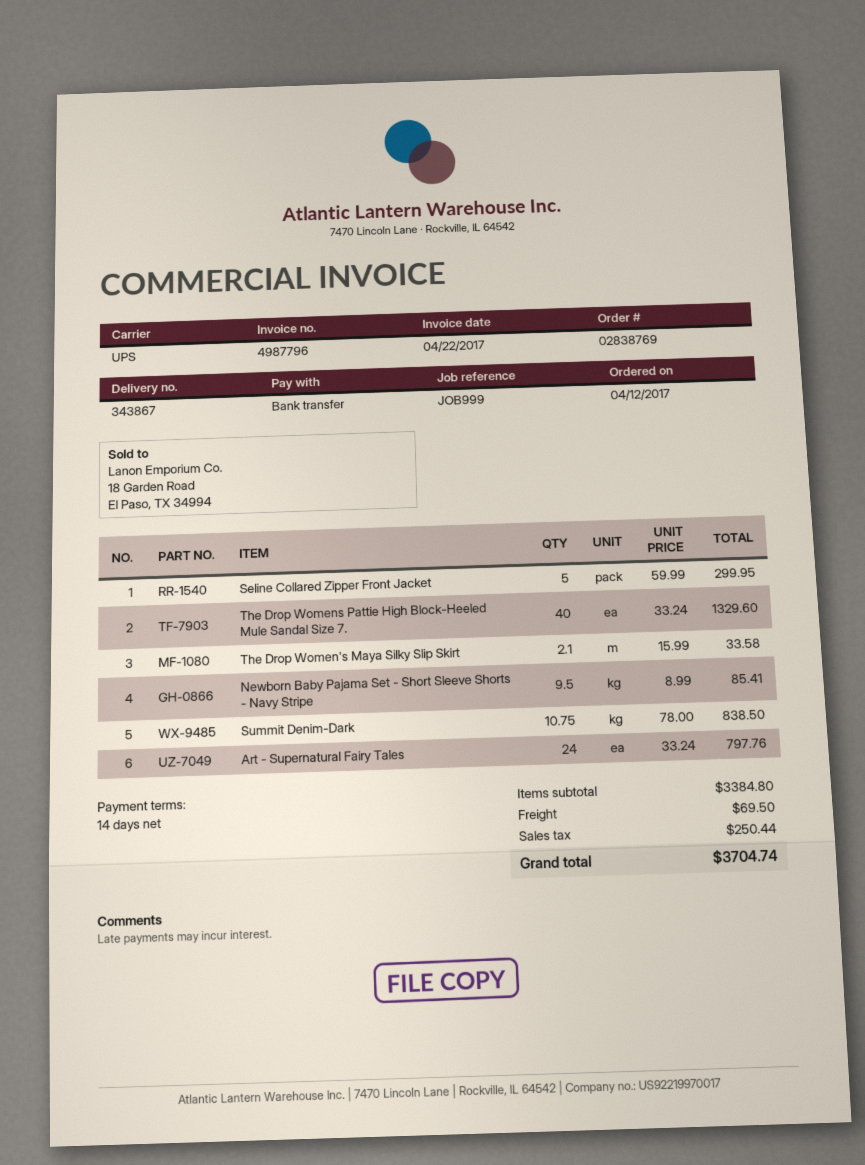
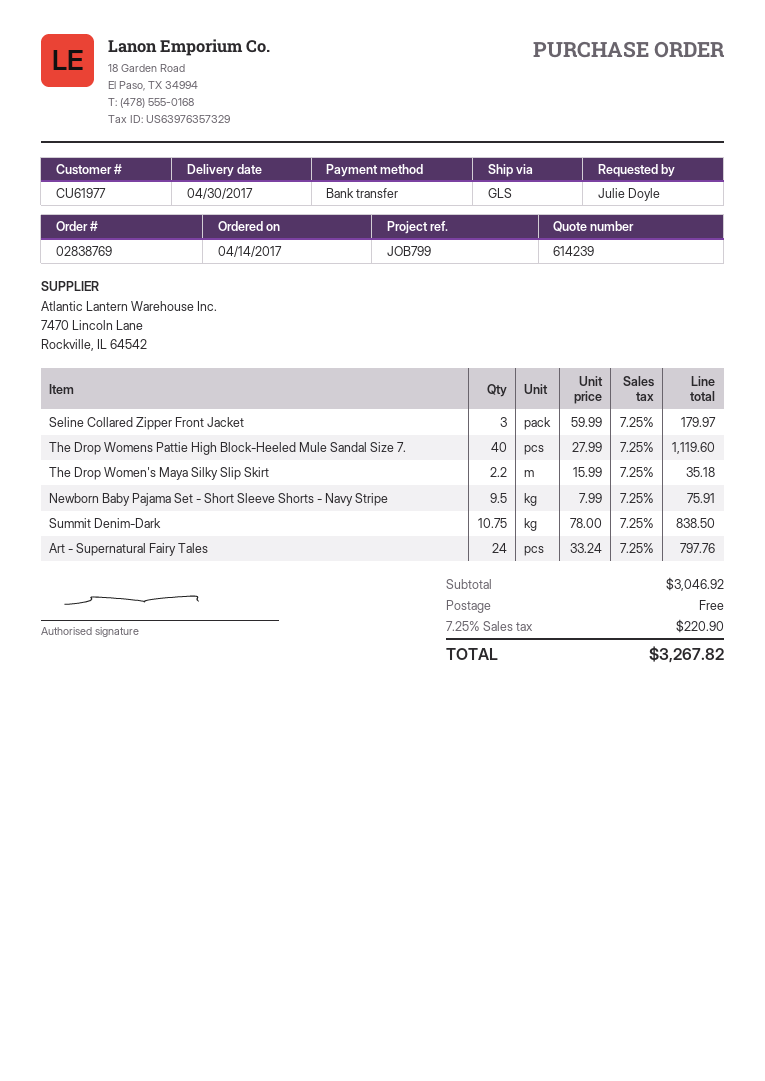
order date: 2017-04-12 -> 2017-04-14
reference: JOB999 -> JOB799
shipping method: UPS -> GLS
Seline Collared Zipper Front Jacket: 5 x 59.99 = 299.95 -> 3 x 59.99 = 179.97
The Drop Womens Pattie High Block-Heeled Mule Sandal Size 7.: 40 x 33.24 = 1329.60 -> 40 x 27.99 = 1119.60
The Drop Women's Maya Silky Slip Skirt: 2.1 x 15.99 = 33.58 -> 2.2 x 15.99 = 35.18
Newborn Baby Pajama Set - Short Sleeve Shorts - Navy Stripe: 9.5 x 8.99 = 85.41 -> 9.5 x 7.99 = 75.91
subtotal: 3384.80 -> 3046.92
shipping: 69.50 -> 0.00
tax: 250.44 -> 220.90
total: 3704.74 -> 3267.82

